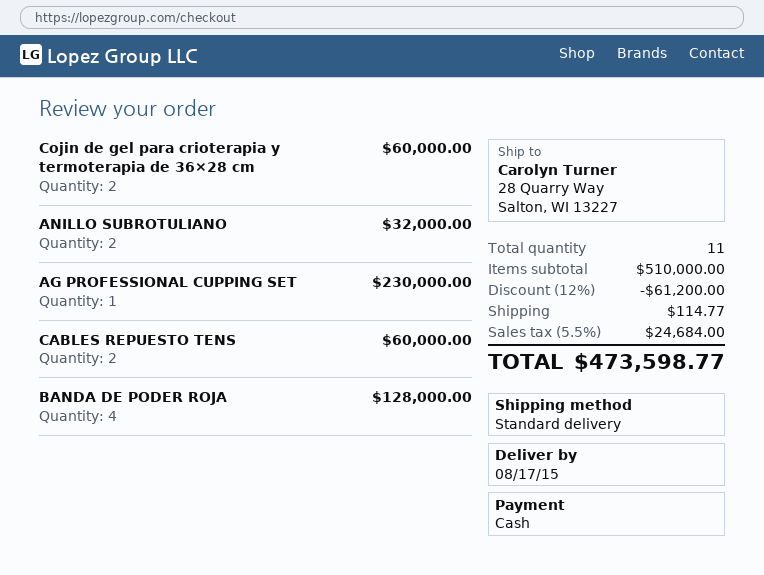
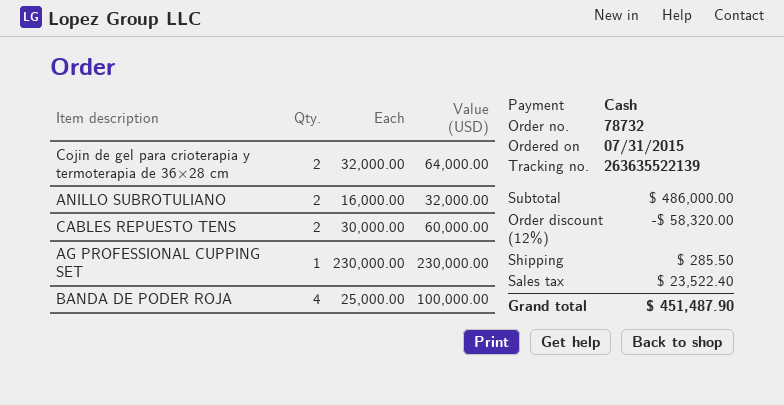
Cojin de gel para crioterapia y termoterapia de 36×28 cm: 2 for 60000.00 -> 2 for 64000.00
BANDA DE PODER ROJA: 4 for 128000.00 -> 4 for 100000.00
subtotal: 510000.00 -> 486000.00
discount: 12% = 61200.00 -> 12% = 58320.00
shipping: 114.77 -> 285.50
tax: 24684.00 -> 23522.40
total: 473598.77 -> 451487.90

